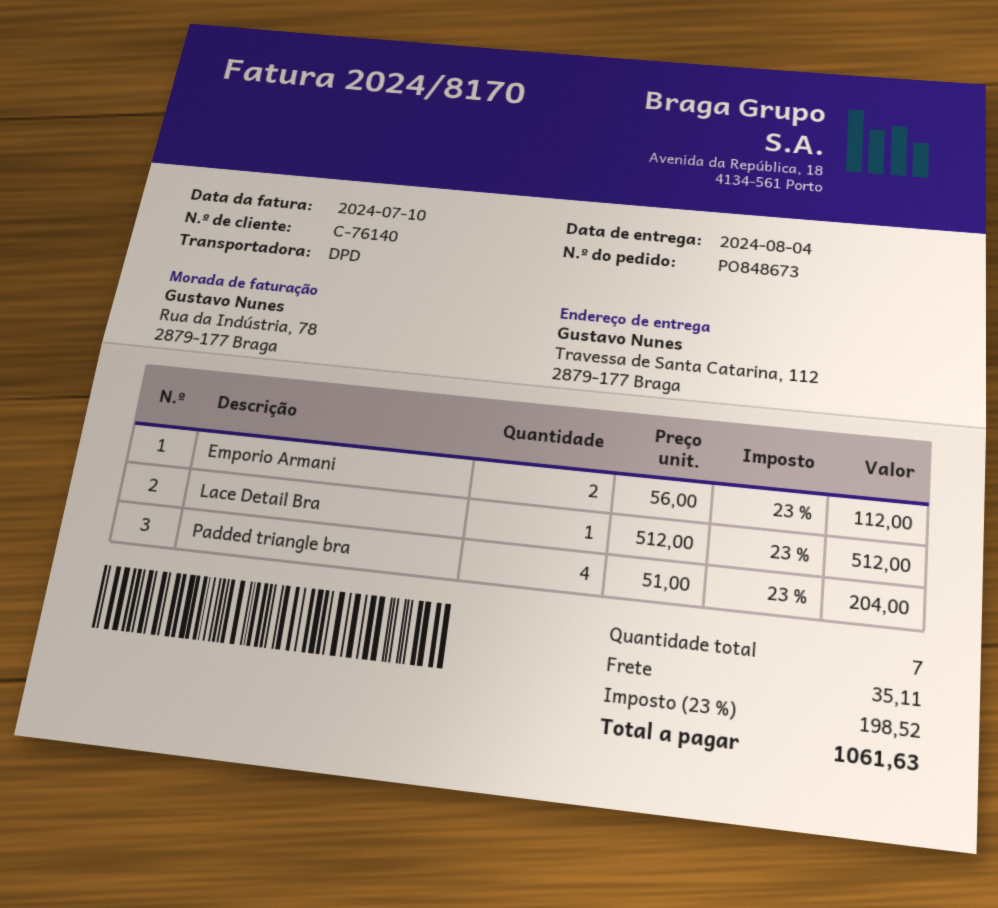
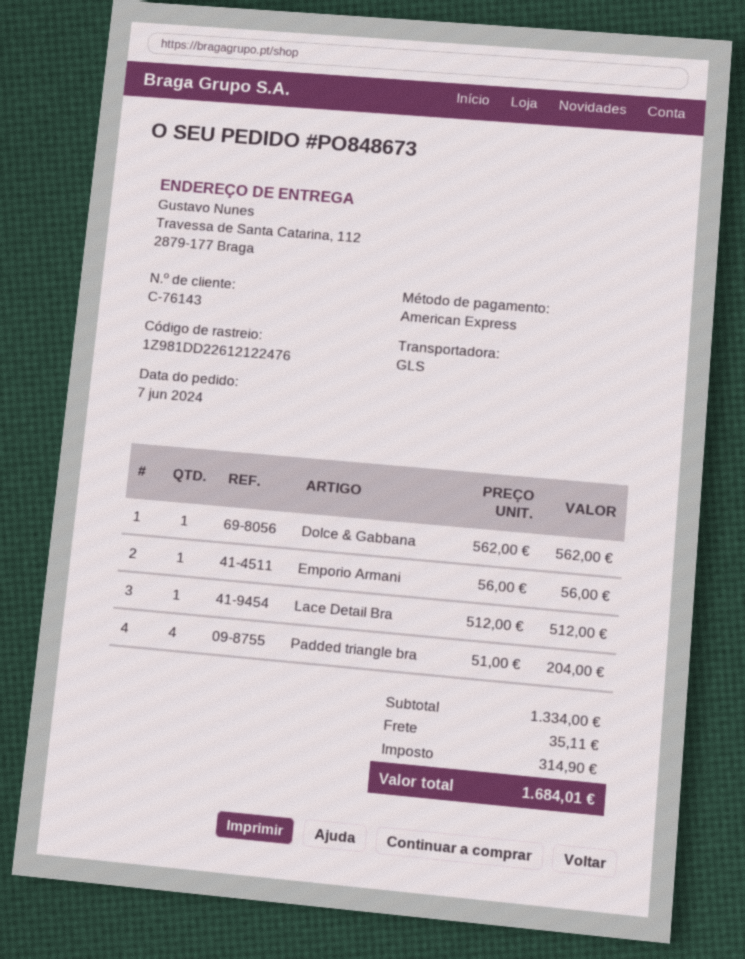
customer number: C-76140 -> C-76143
shipping method: DPD -> GLS
Emporio Armani: 2 x 56.00 = 112.00 -> 1 x 56.00 = 56.00
Dolce & Gabbana: none -> 1 x 562.00 = 562.00
tax: 198.52 -> 314.90
total: 1061.63 -> 1684.01

